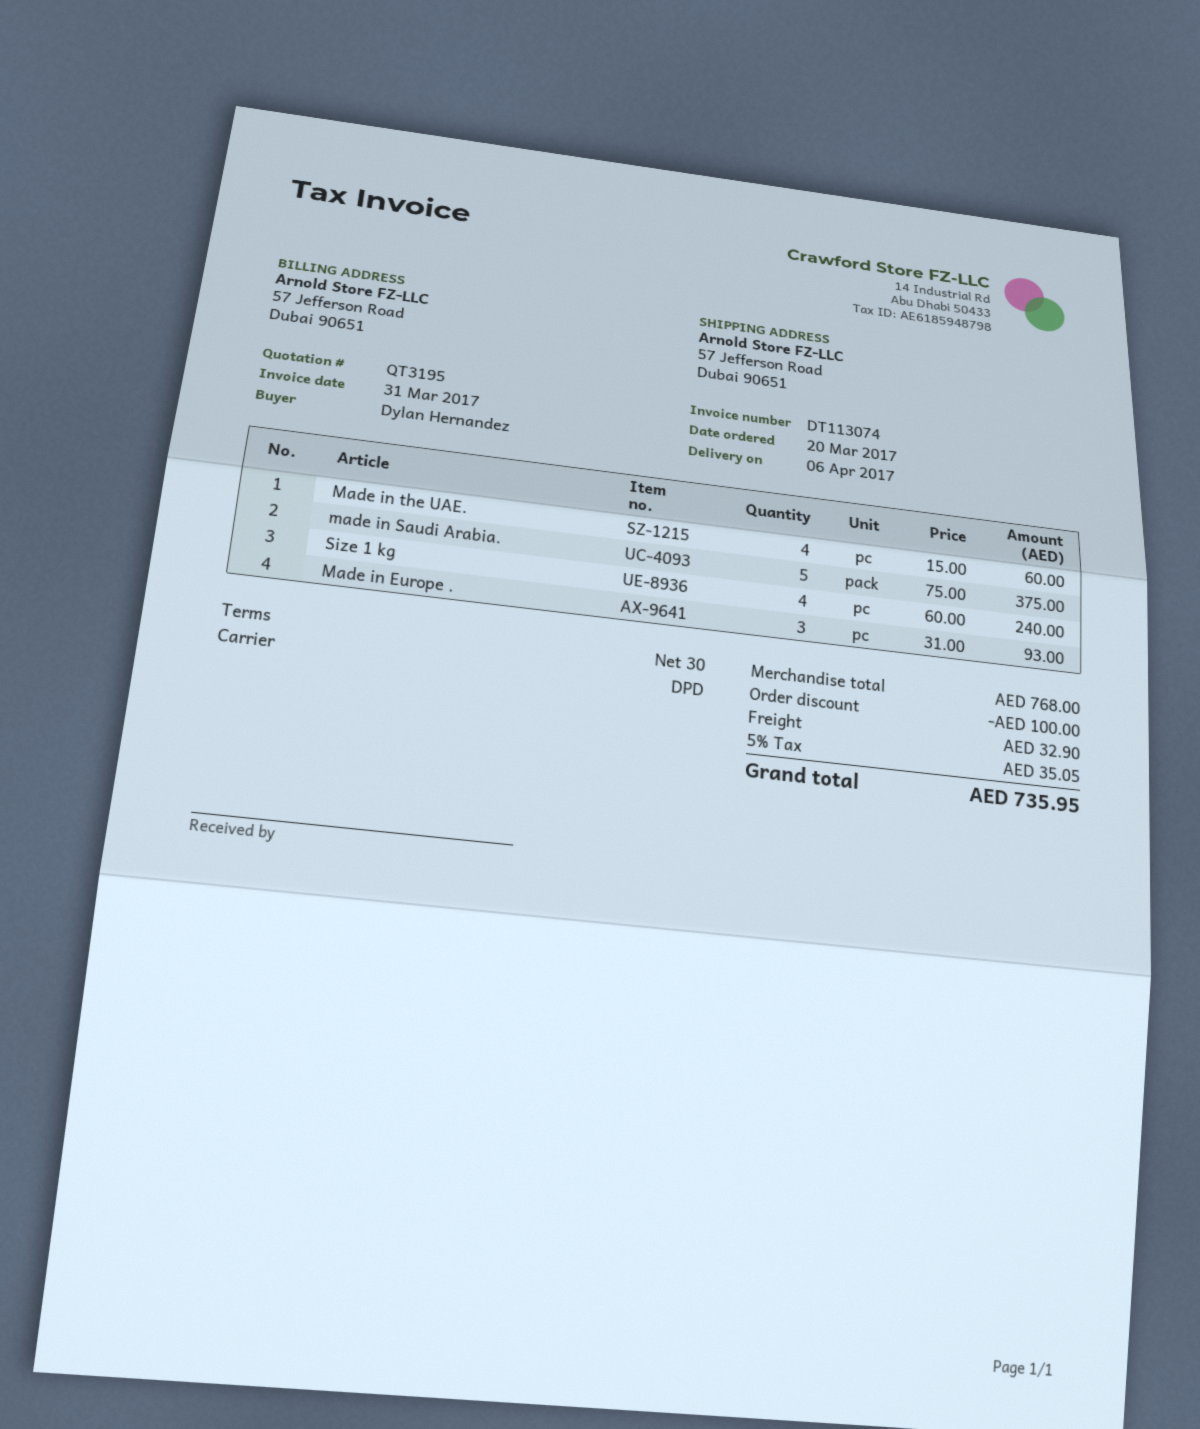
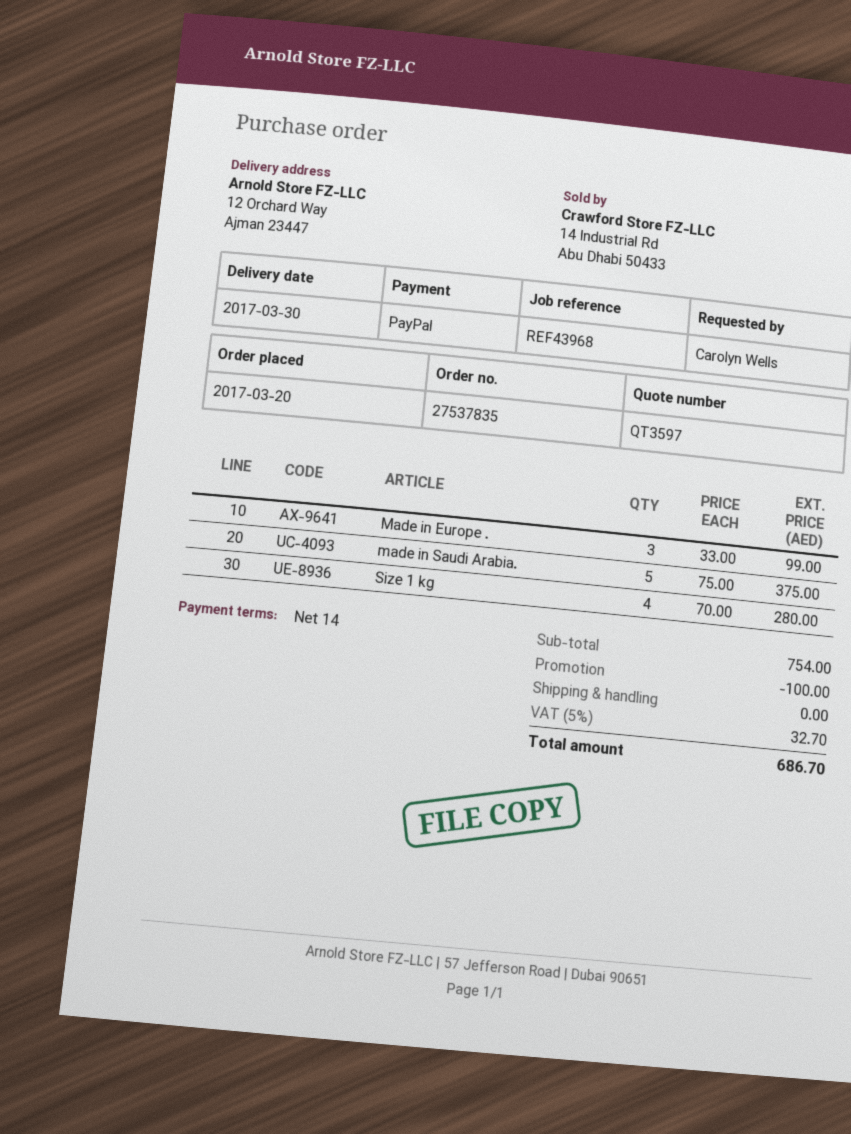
quote number: QT3195 -> QT3597
delivery date: 2017-04-06 -> 2017-03-30
payment terms: 30 days -> 14 days
ordered by: Dylan Hernandez -> Carolyn Wells
ship to: 57 Jefferson Road, Dubai 90651 -> 12 Orchard Way, Ajman 23447
Made in the UAE.: 4 x 15.00 = 60.00 -> none
Size 1 kg: 4 x 60.00 = 240.00 -> 4 x 70.00 = 280.00
Made in Europe .: 3 x 31.00 = 93.00 -> 3 x 33.00 = 99.00
subtotal: 768.00 -> 754.00
shipping: 32.90 -> 0.00
tax: 5% = 35.05 -> 5% = 32.70
total: 735.95 -> 686.70

